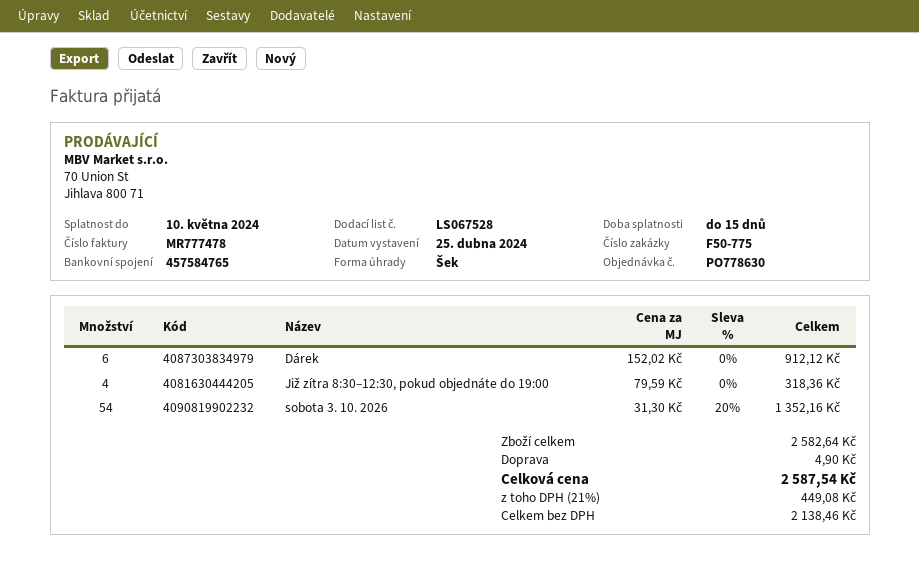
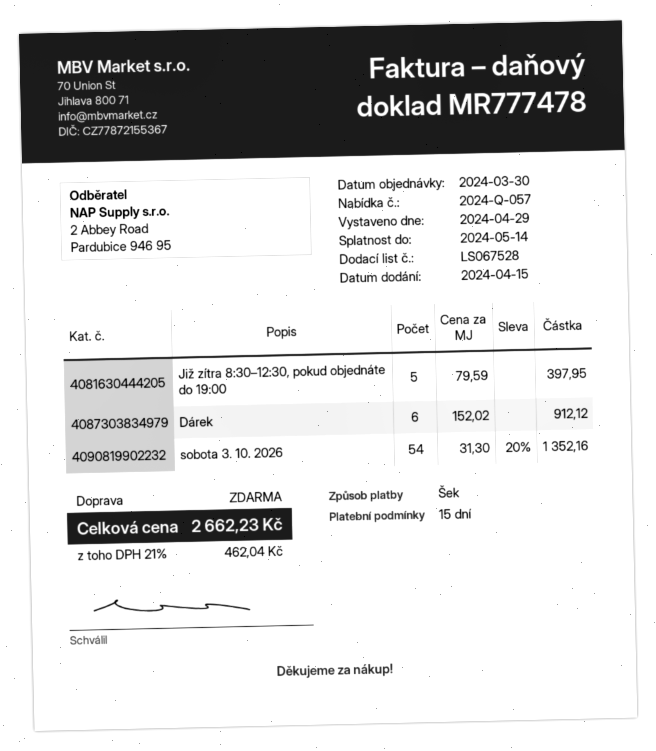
invoice date: 2024-04-25 -> 2024-04-29
due date: 2024-05-10 -> 2024-05-14
Již zítra 8:30–12:30, pokud objednáte do 19:00: 4 x 79.59 = 318.36 -> 5 x 79.59 = 397.95
shipping: 4.90 -> 0.00
tax: 21% = 449.08 -> 21% = 462.04
total: 2587.54 -> 2662.23

